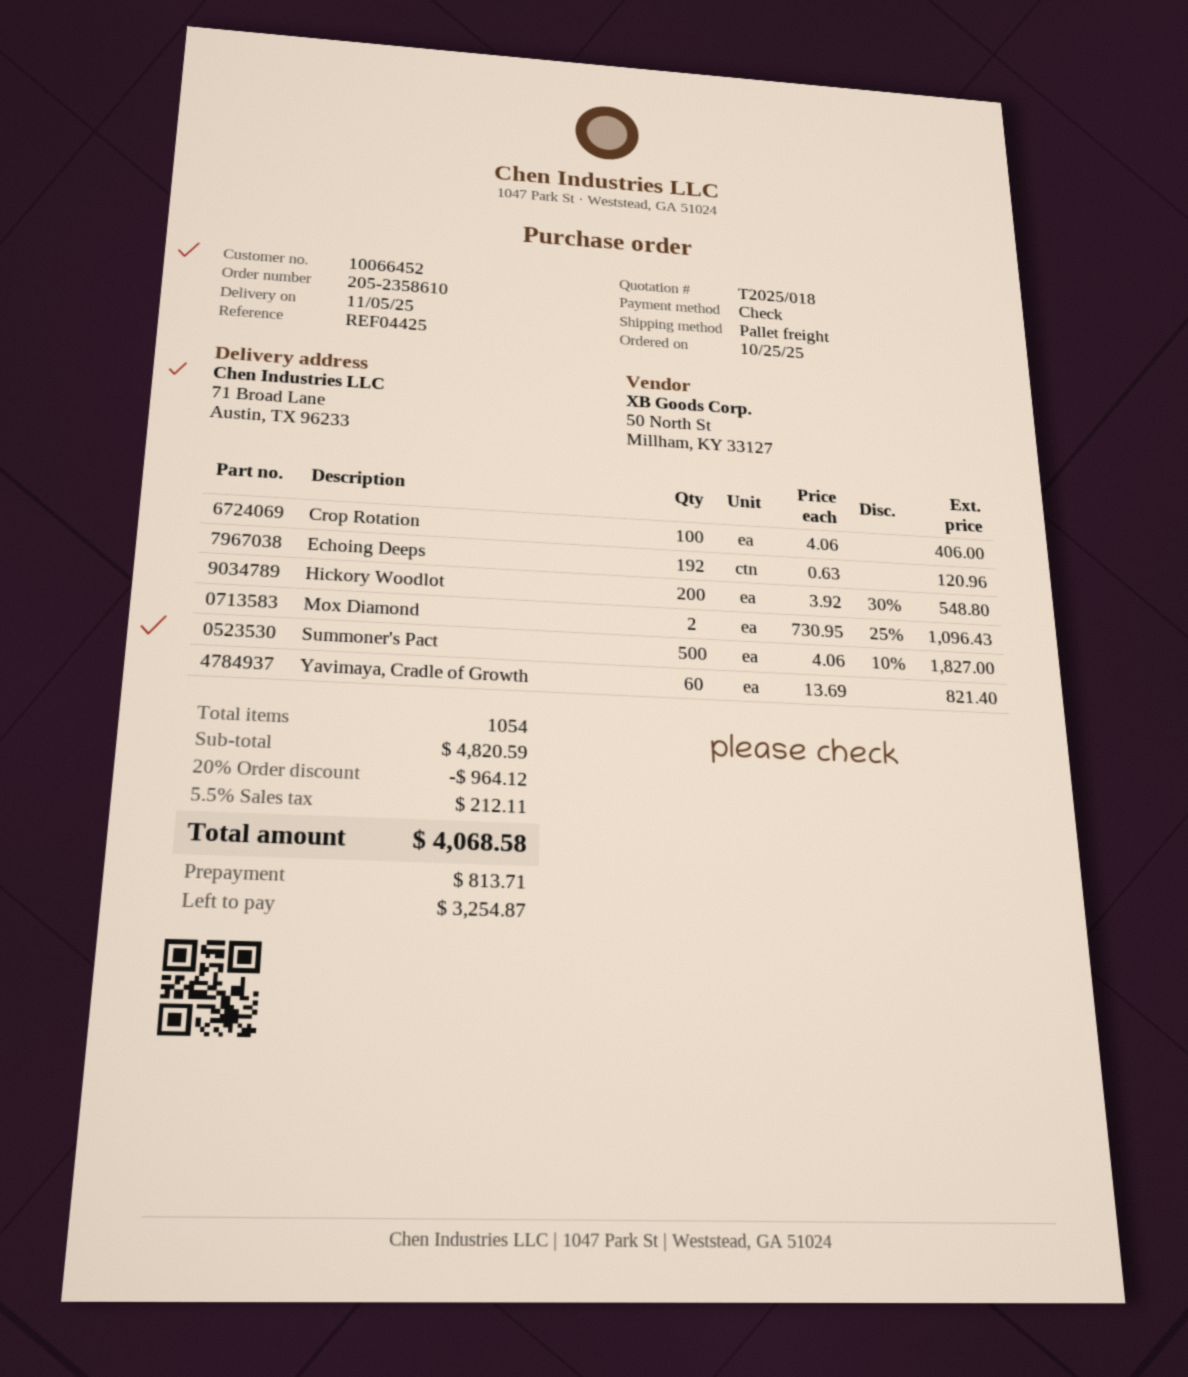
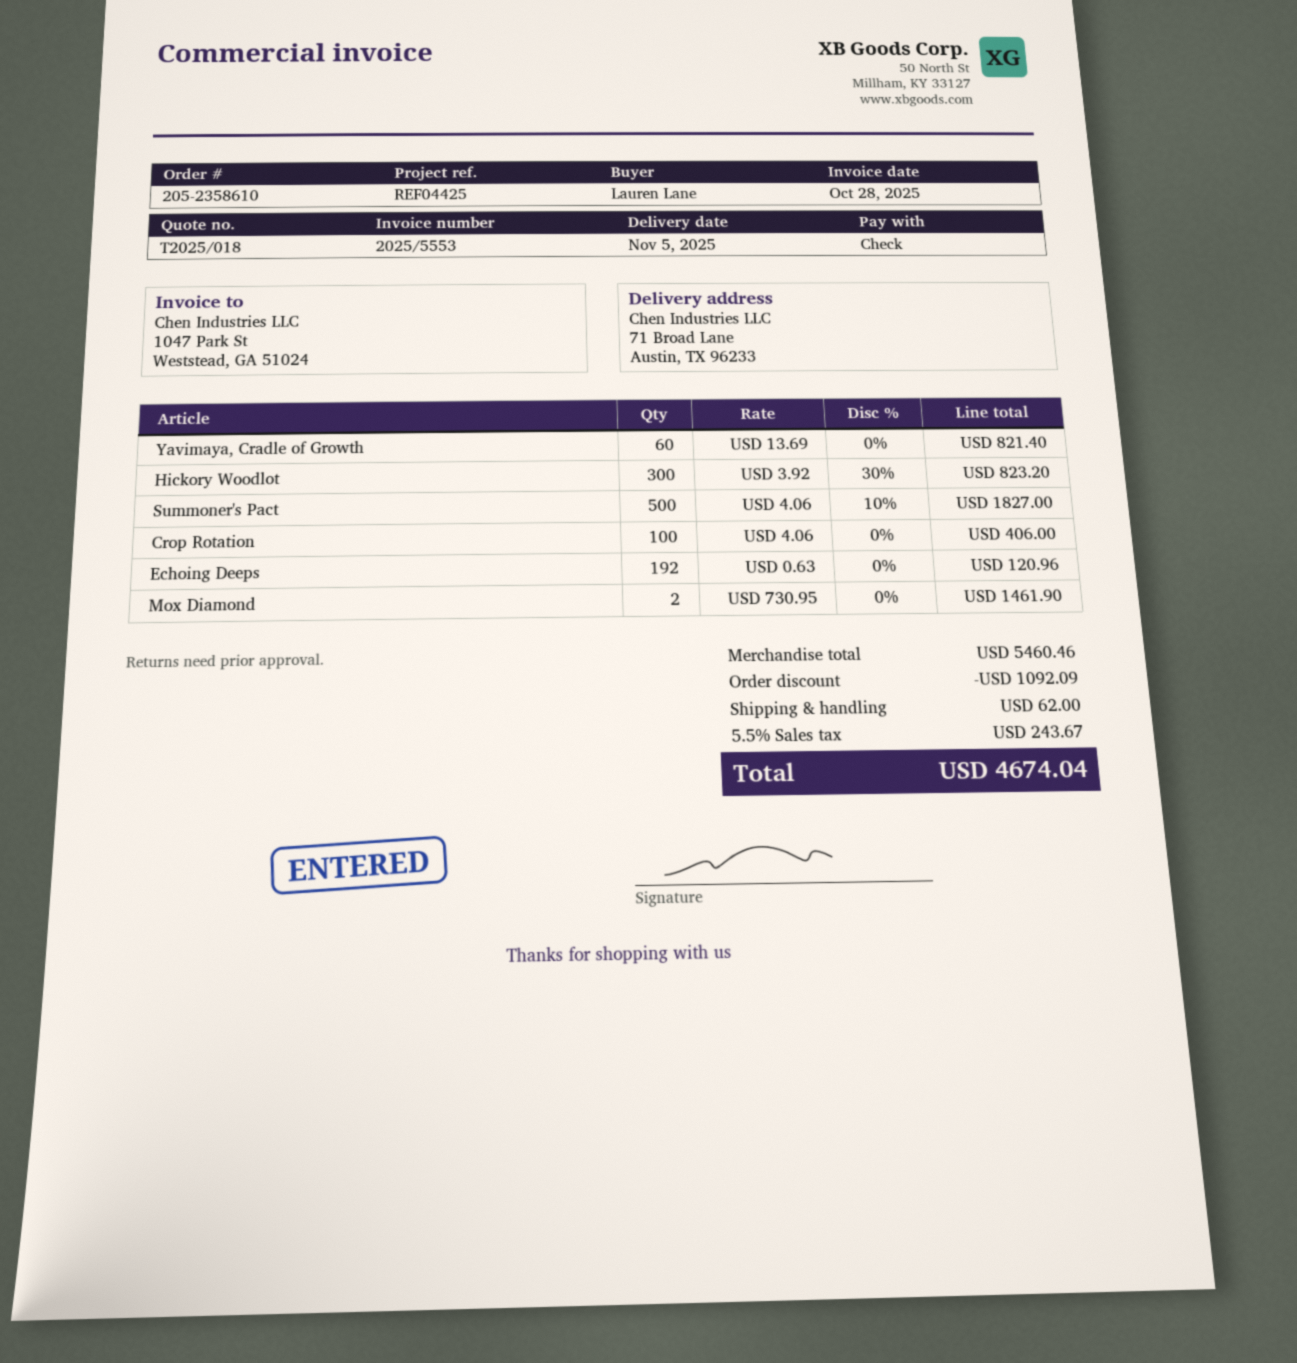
Hickory Woodlot: 200 x 3.92 - 30% = 548.80 -> 300 x 3.92 - 30% = 823.20
Mox Diamond: 2 x 730.95 - 25% = 1096.43 -> 2 x 730.95 = 1461.90
subtotal: 4820.59 -> 5460.46
discount: 964.12 -> 1092.09
shipping: none -> 62.00
tax: 5.5% = 212.11 -> 5.5% = 243.67
total: 4068.58 -> 4674.04

